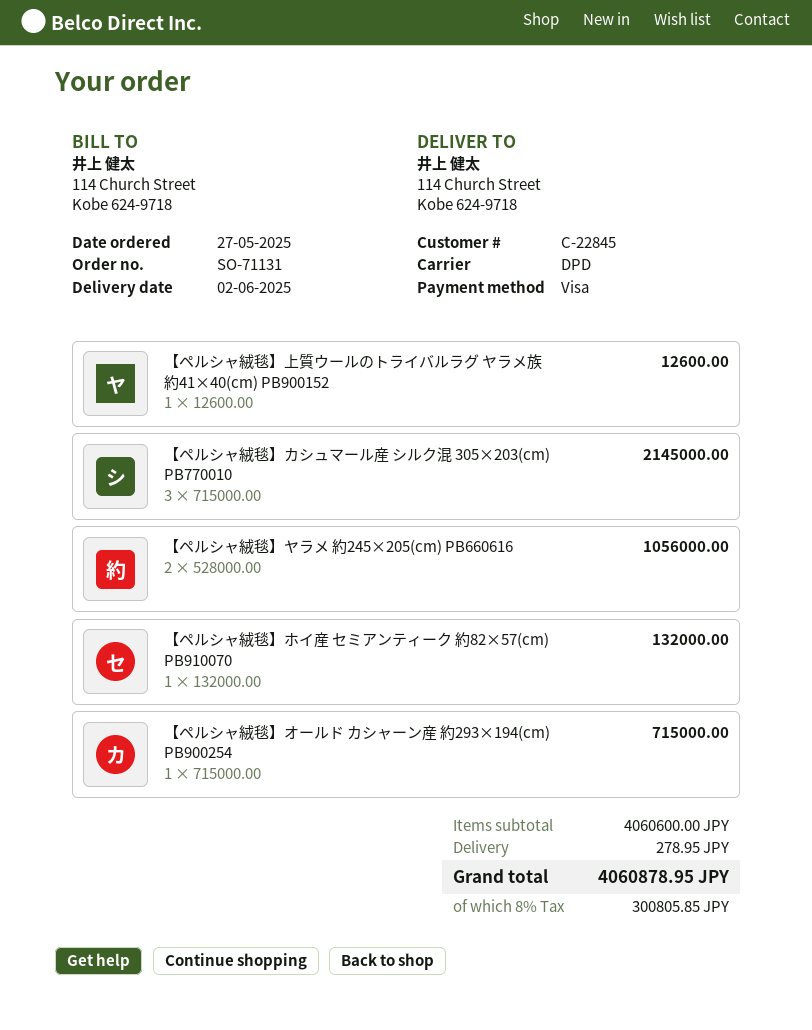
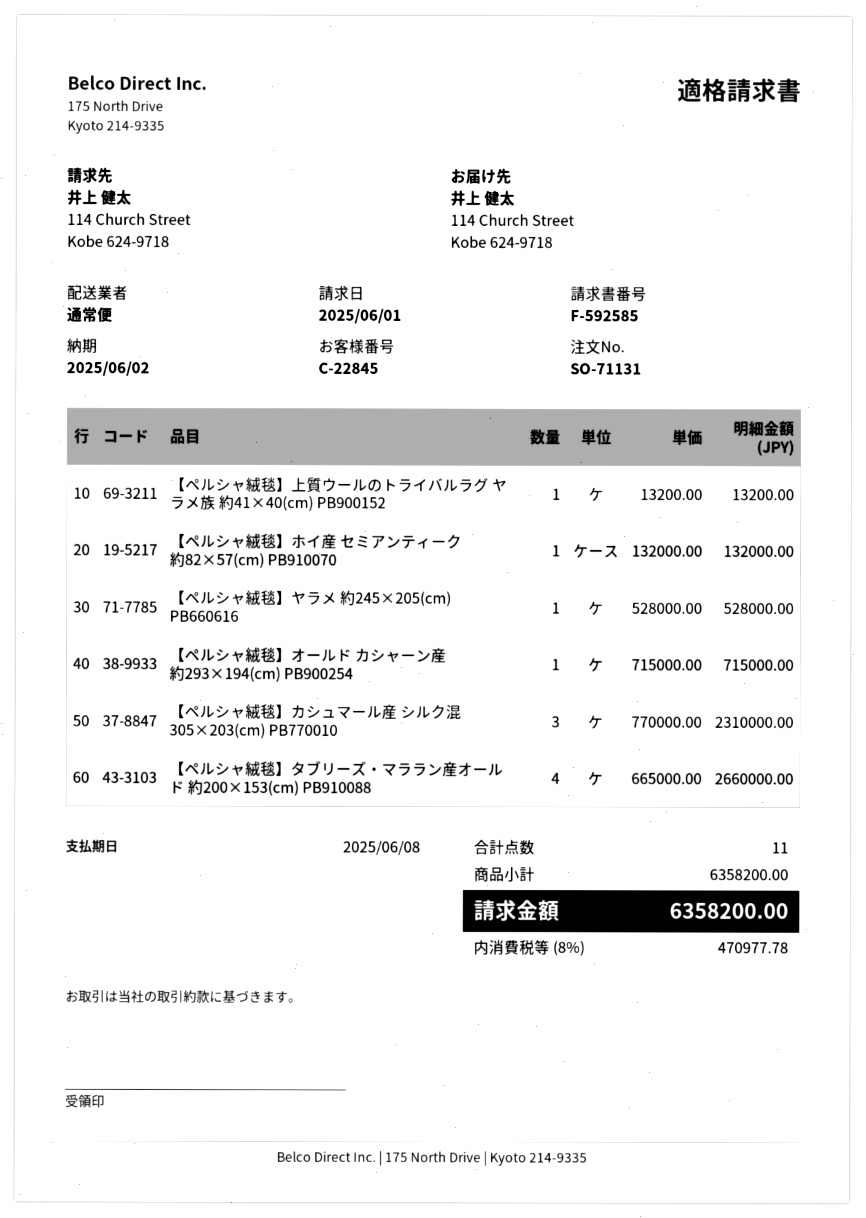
shipping method: DPD -> standard
【ペルシャ絨毯】上質ウールのトライバルラグ ヤラメ族 約41×40(cm) PB900152: 1 x 12600.00 = 12600.00 -> 1 x 13200.00 = 13200.00
【ペルシャ絨毯】カシュマール産 シルク混 305×203(cm) PB770010: 3 x 715000.00 = 2145000.00 -> 3 x 770000.00 = 2310000.00
【ペルシャ絨毯】ヤラメ 約245×205(cm) PB660616: 2 x 528000.00 = 1056000.00 -> 1 x 528000.00 = 528000.00
【ペルシャ絨毯】タブリーズ・マララン産オールド 約200×153(cm) PB910088: none -> 4 x 665000.00 = 2660000.00
subtotal: 4060600.00 -> 6358200.00
shipping: 278.95 -> none
tax: 8% = 300805.85 -> 8% = 470977.78
total: 4060878.95 -> 6358200.00

